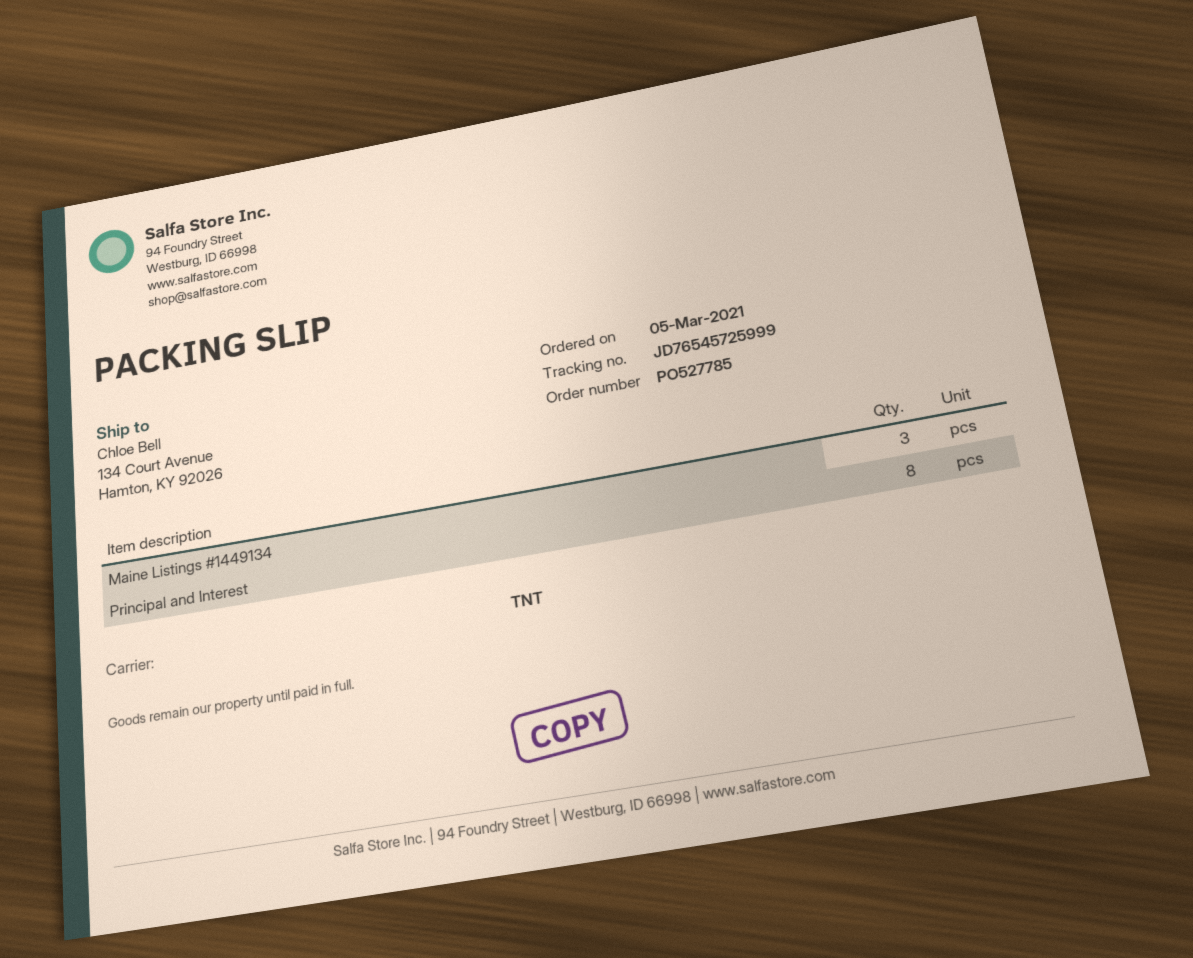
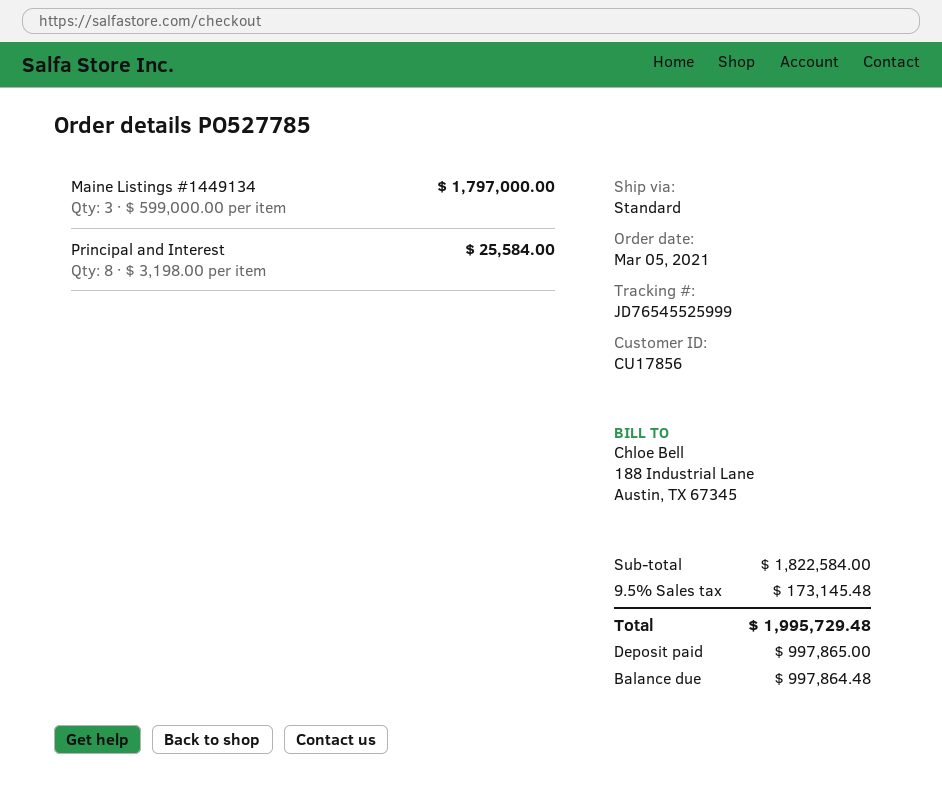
shipping method: TNT -> standard
tracking number: JD76545725999 -> JD76545525999

